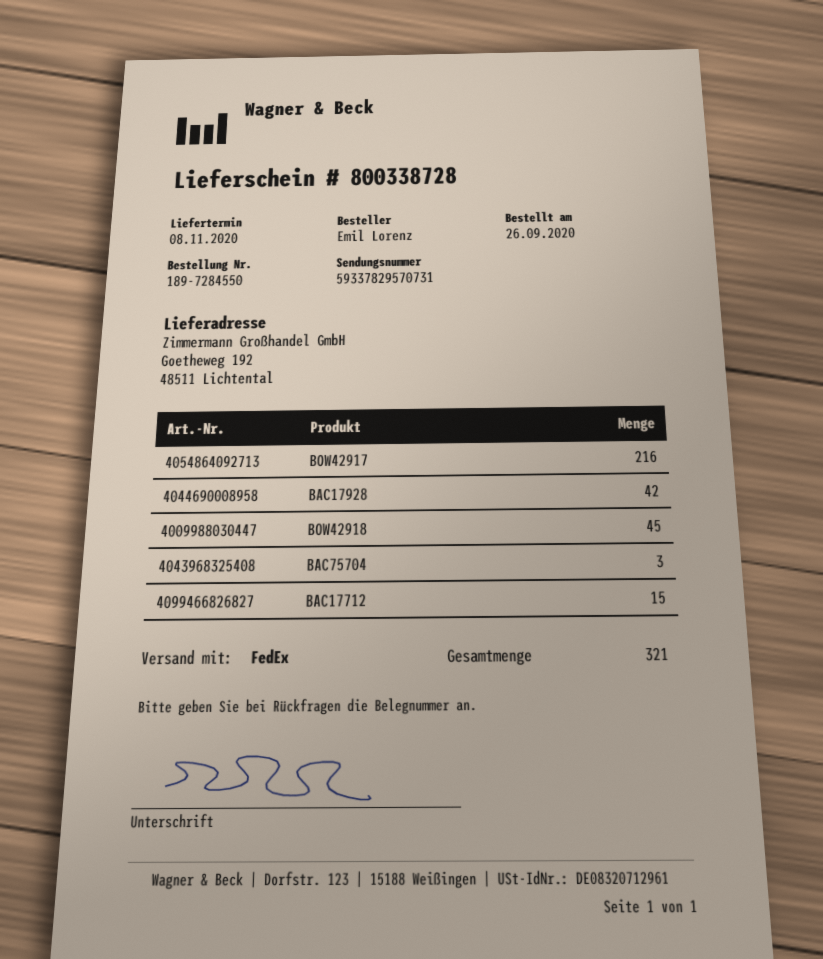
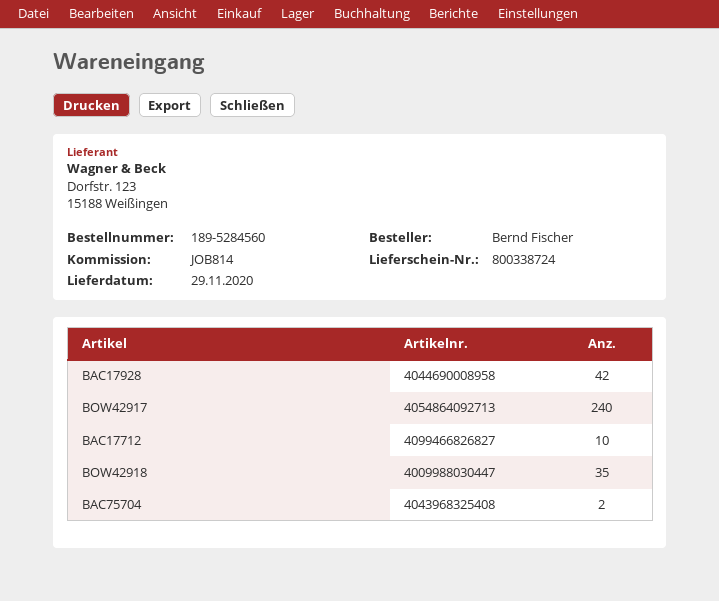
order number: 189-7284550 -> 189-5284560
delivery note number: 800338728 -> 800338724
delivery date: 2020-11-08 -> 2020-11-29
ordered by: Emil Lorenz -> Bernd Fischer
BOW42917: 216 -> 240
BOW42918: 45 -> 35
BAC75704: 3 -> 2
BAC17712: 15 -> 10

